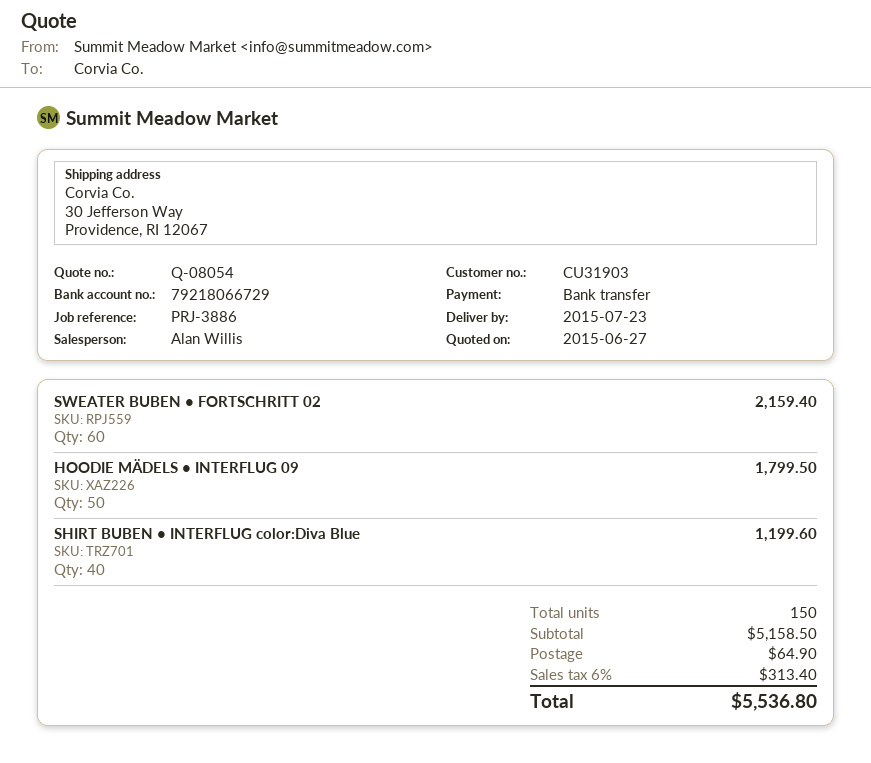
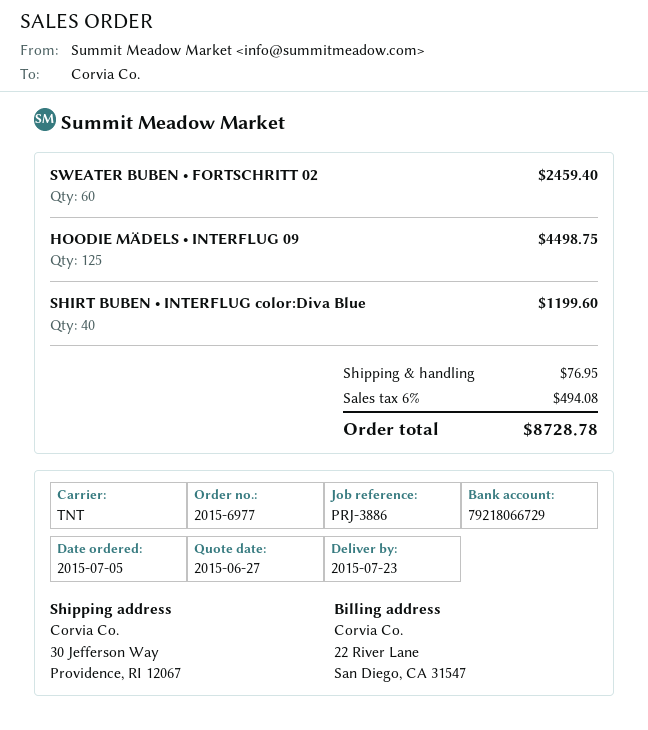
SWEATER BUBEN • FORTSCHRITT 02: 60 for 2159.40 -> 60 for 2459.40
HOODIE MÄDELS • INTERFLUG 09: 50 for 1799.50 -> 125 for 4498.75
shipping: 64.90 -> 76.95
tax: 6% = 313.40 -> 6% = 494.08
total: 5536.80 -> 8728.78

